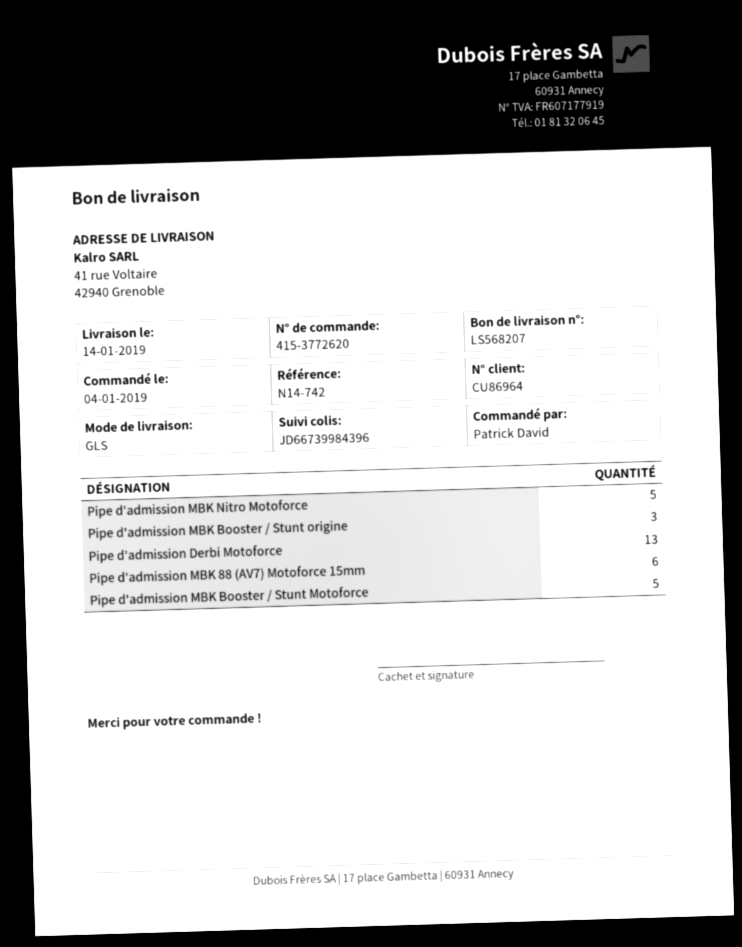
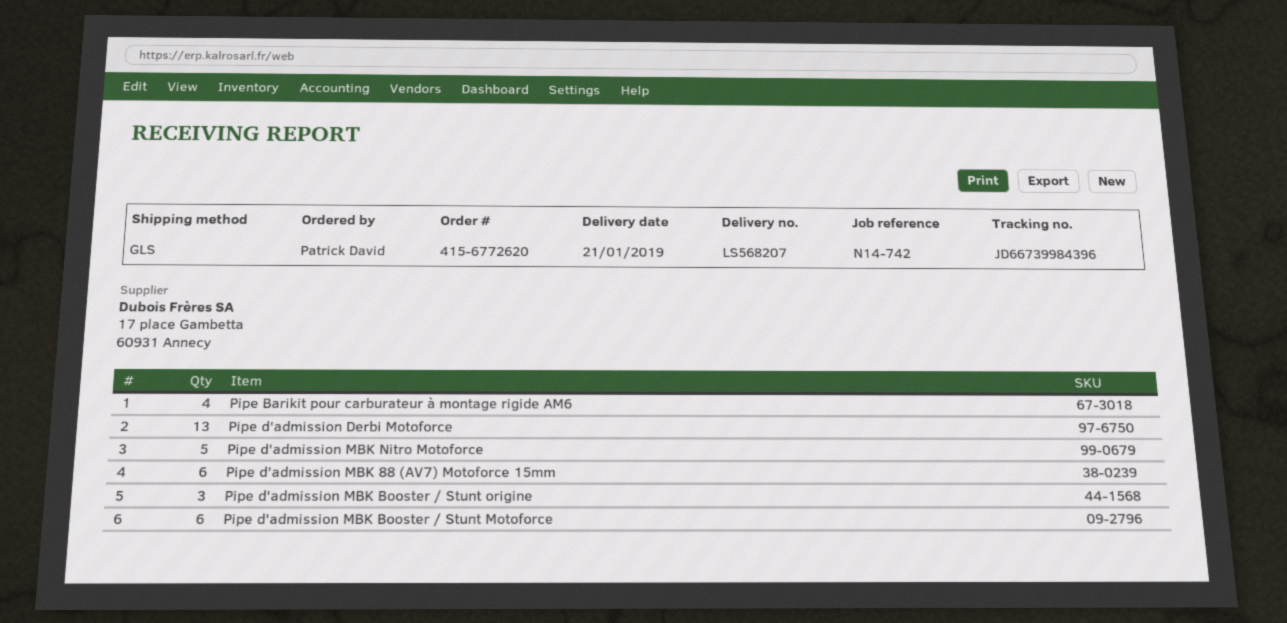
order number: 415-3772620 -> 415-6772620
delivery date: 2019-01-14 -> 2019-01-21
Pipe d'admission MBK Booster / Stunt Motoforce: 5 -> 6
Pipe Barikit pour carburateur à montage rigide AM6: none -> 4

